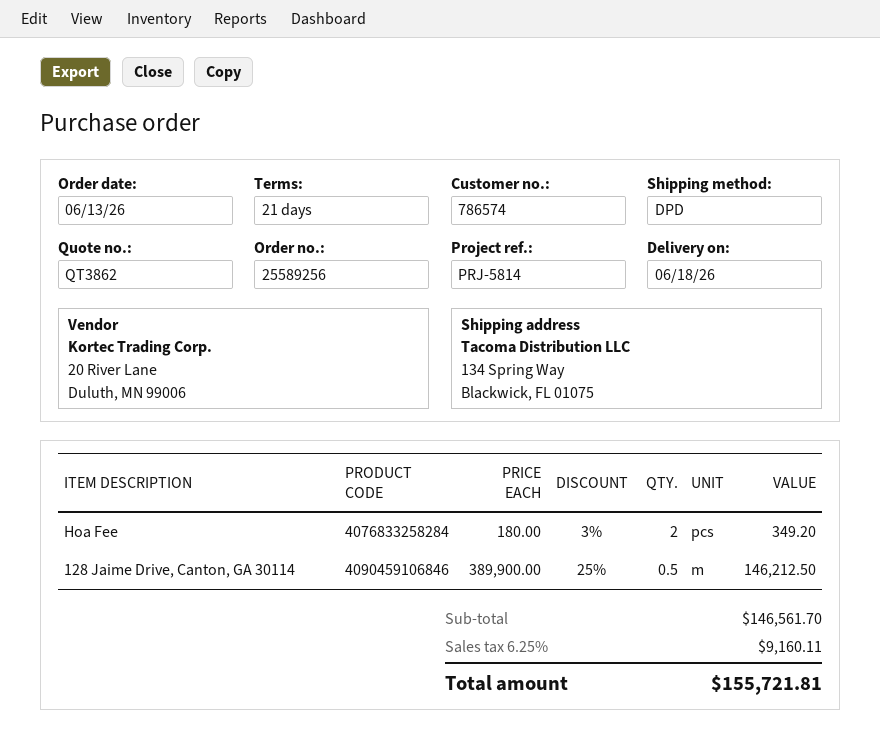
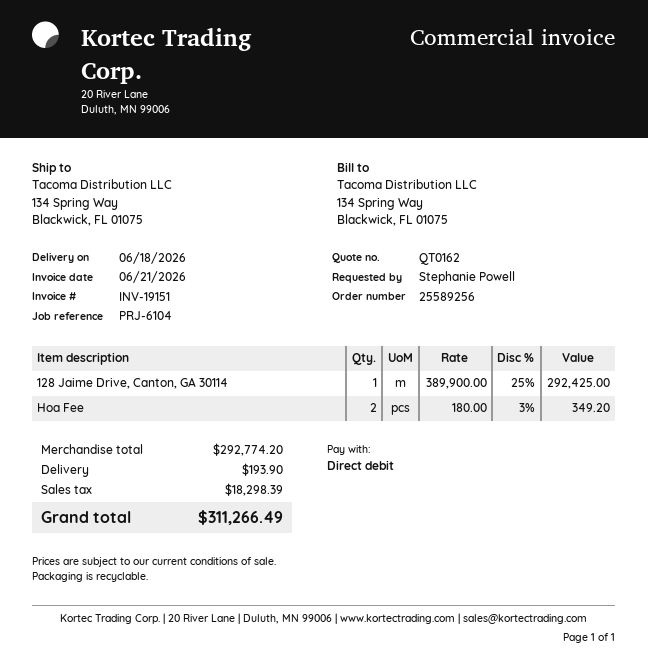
quote number: QT3862 -> QT0162
reference: PRJ-5814 -> PRJ-6104
128 Jaime Drive, Canton, GA 30114: 0.5 x 389900.00 - 25% = 146212.50 -> 1 x 389900.00 - 25% = 292425.00
subtotal: 146561.70 -> 292774.20
shipping: none -> 193.90
tax: 9160.11 -> 18298.39
total: 155721.81 -> 311266.49

